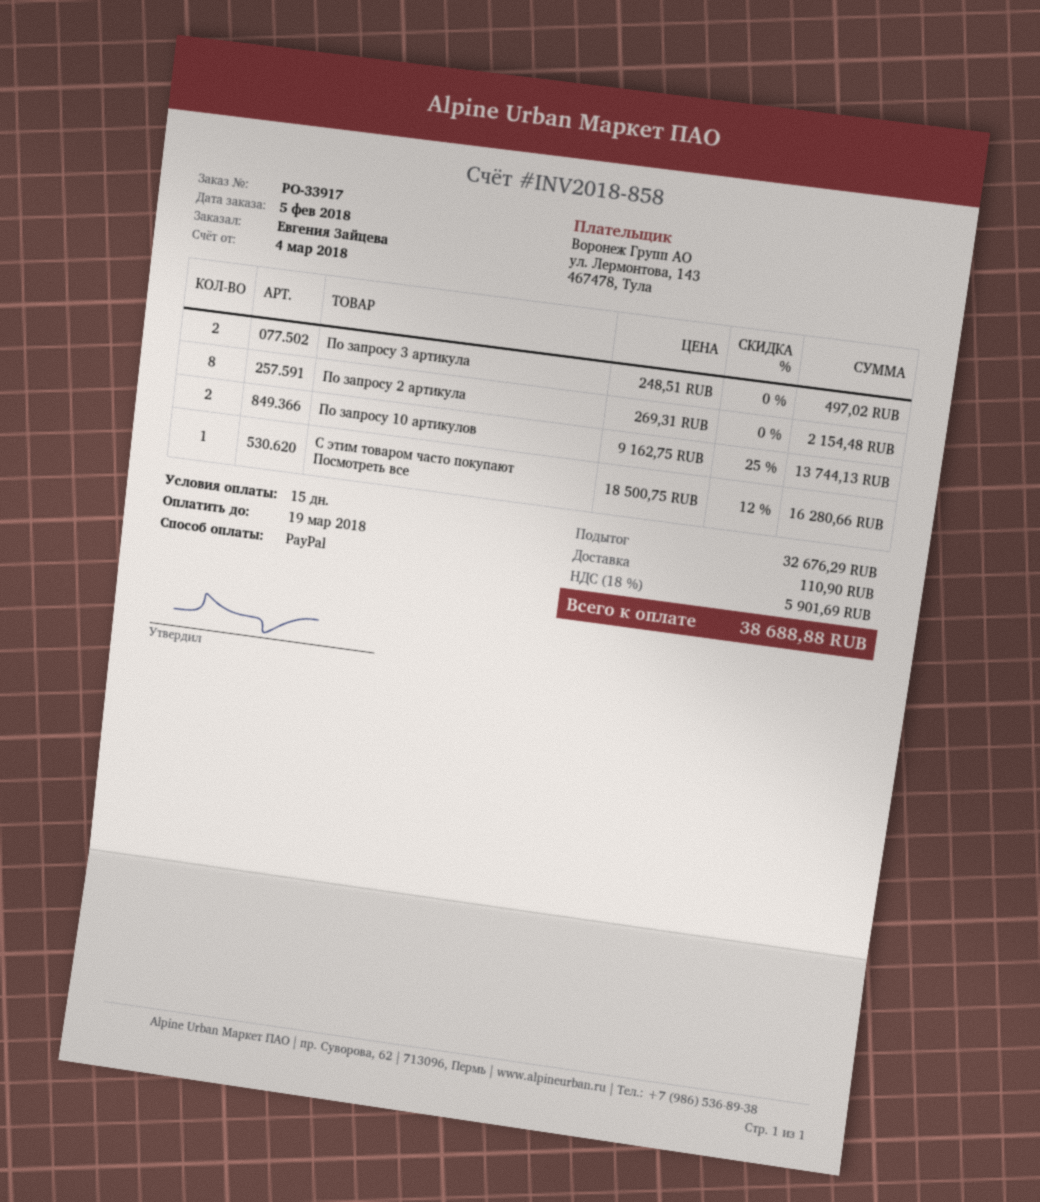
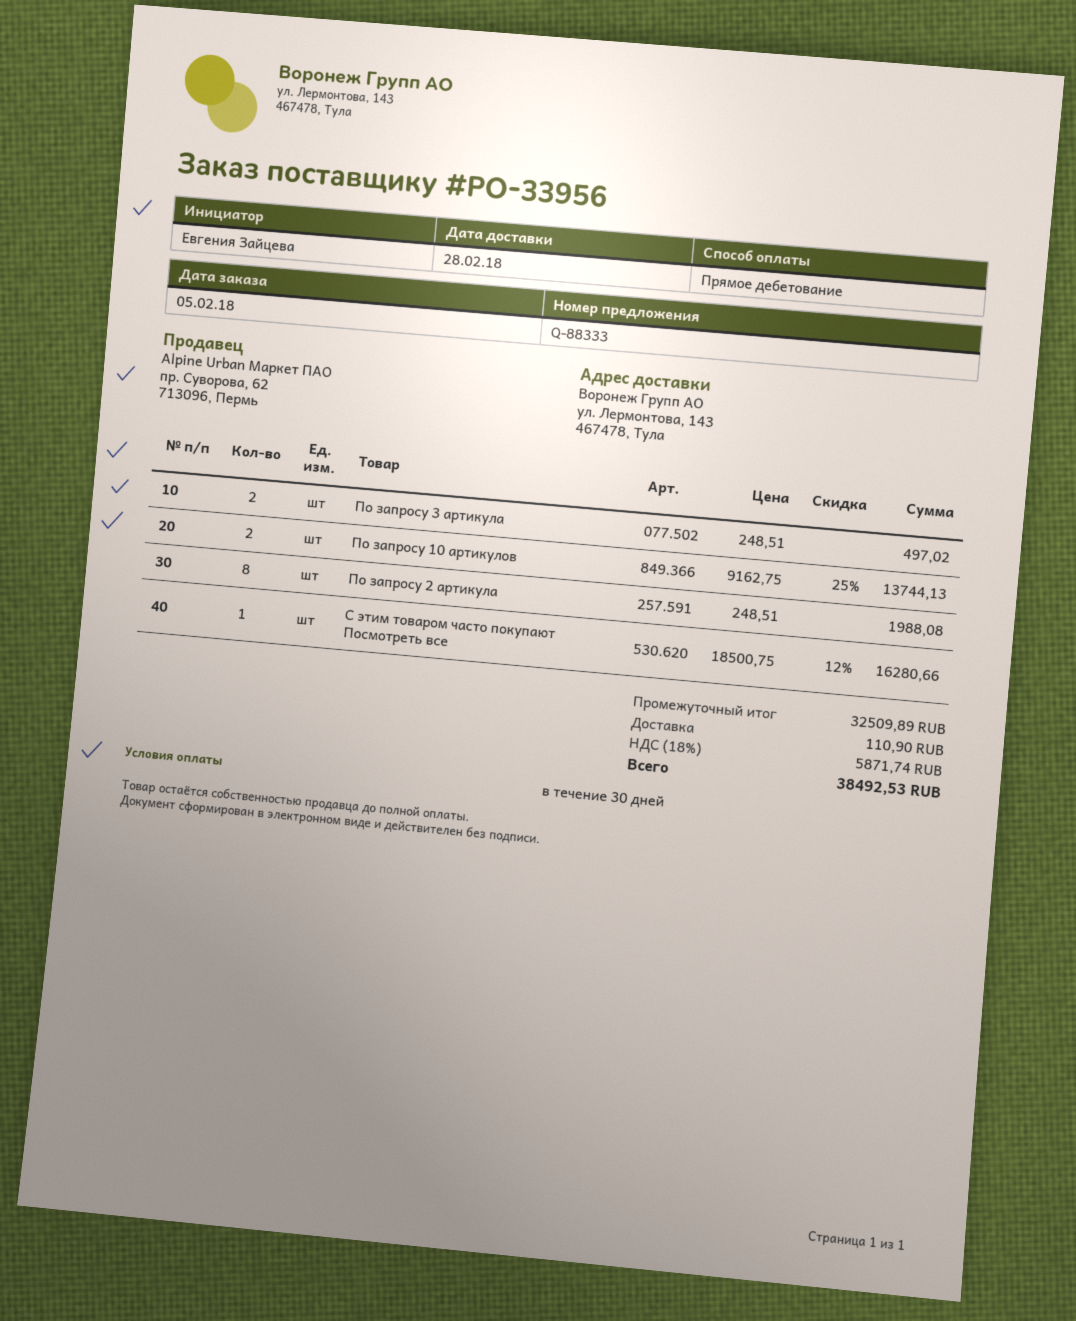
order number: PO-33917 -> PO-33956
payment terms: 15 days -> 30 days
payment method: PayPal -> direct debit
По запросу 2 артикула: 8 x 269.31 = 2154.48 -> 8 x 248.51 = 1988.08
subtotal: 32676.29 -> 32509.89
tax: 18% = 5901.69 -> 18% = 5871.74
total: 38688.88 -> 38492.53

